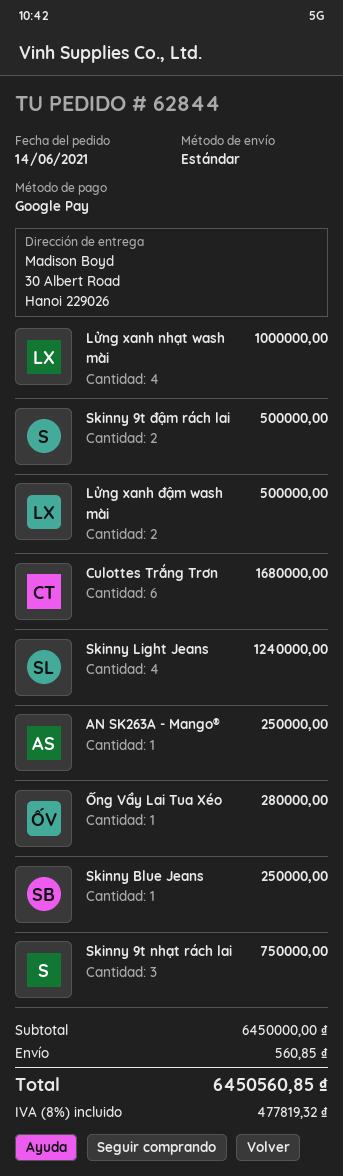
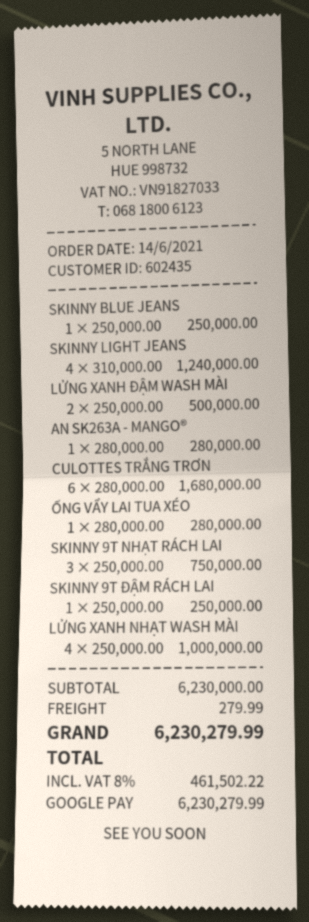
Skinny 9t đậm rách lai: 2 for 500000.00 -> 1 for 250000.00
AN SK263A - Mango®: 1 for 250000.00 -> 1 for 280000.00
subtotal: 6450000.00 -> 6230000.00
shipping: 560.85 -> 279.99
tax: 8% = 477819.32 -> 8% = 461502.22
total: 6450560.85 -> 6230279.99

